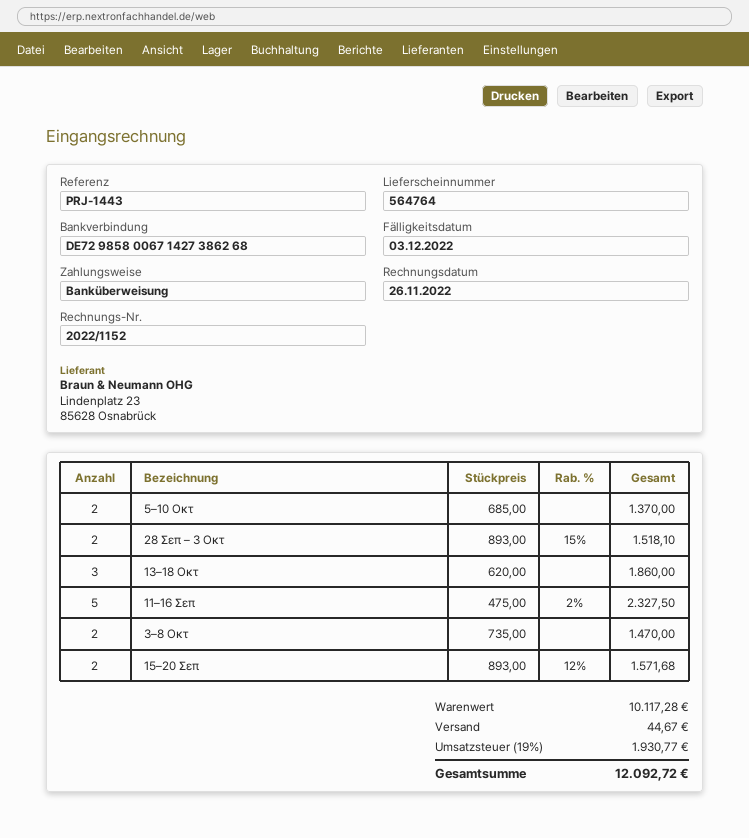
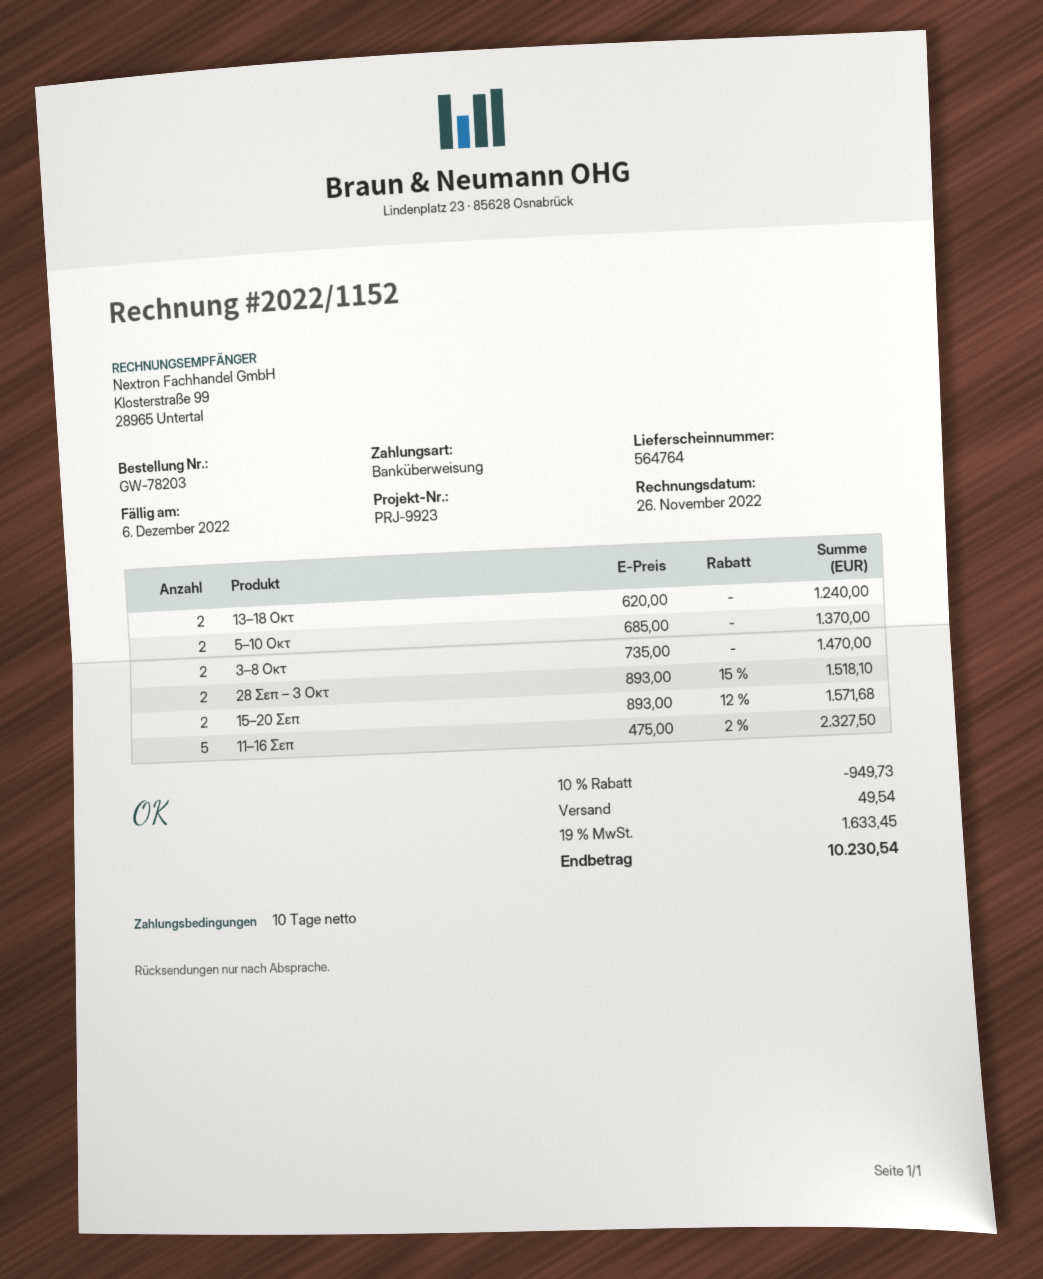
due date: 2022-12-03 -> 2022-12-06
reference: PRJ-1443 -> PRJ-9923
13–18 Οκτ: 3 x 620.00 = 1860.00 -> 2 x 620.00 = 1240.00
discount: none -> 10% = 949.73
shipping: 44.67 -> 49.54
tax: 19% = 1930.77 -> 19% = 1633.45
total: 12092.72 -> 10230.54

